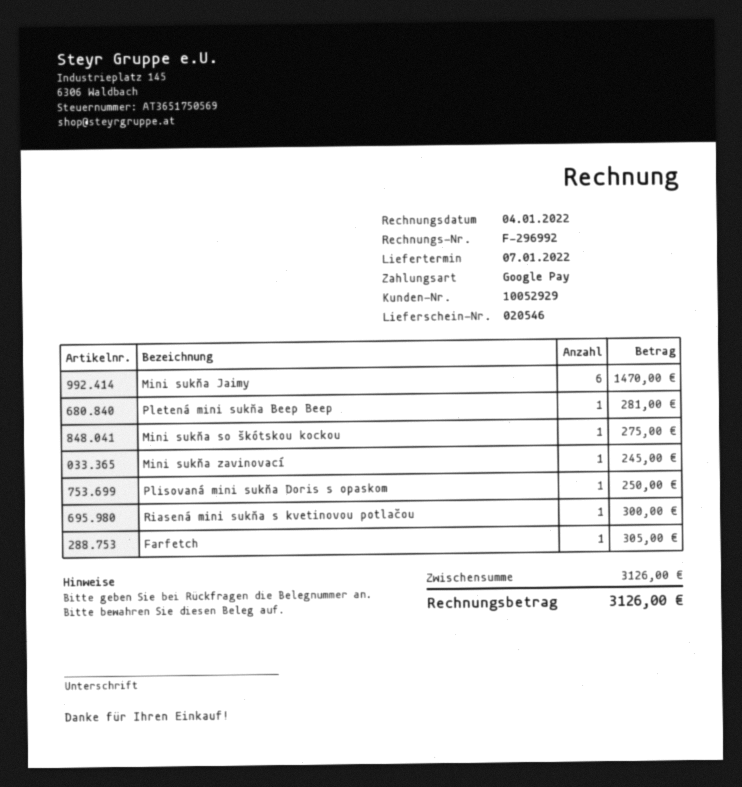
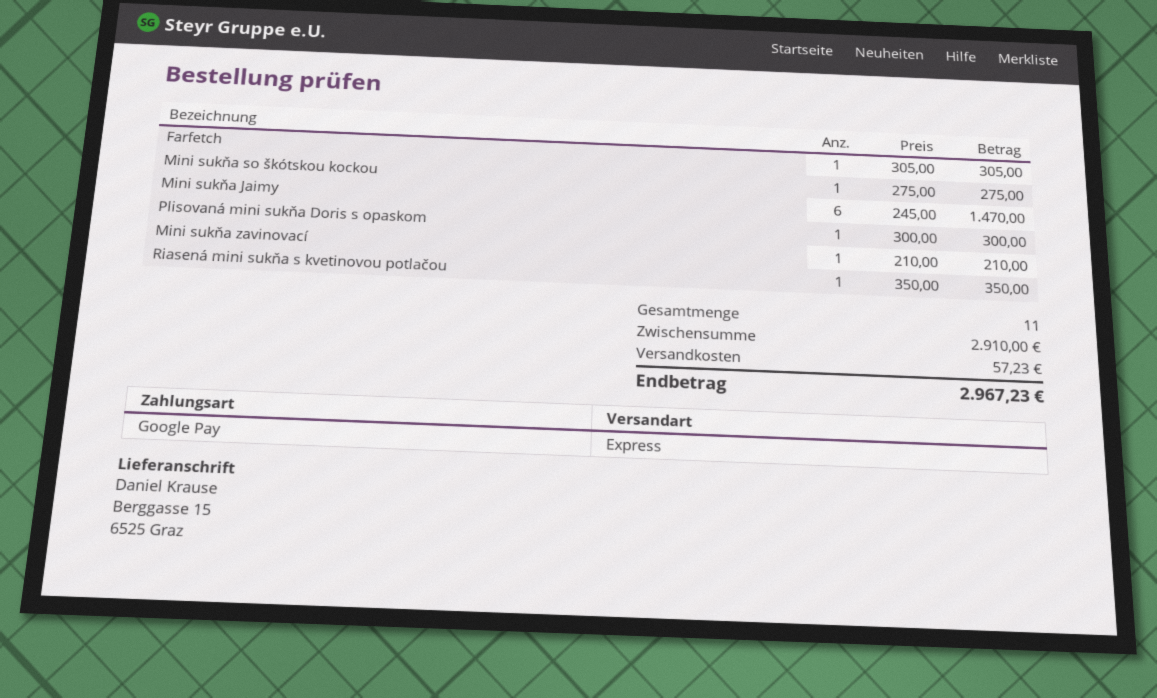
Pletená mini sukňa Beep Beep: 1 for 281.00 -> none
Mini sukňa zavinovací: 1 for 245.00 -> 1 for 210.00
Plisovaná mini sukňa Doris s opaskom: 1 for 250.00 -> 1 for 300.00
Riasená mini sukňa s kvetinovou potlačou: 1 for 300.00 -> 1 for 350.00
subtotal: 3126.00 -> 2910.00
shipping: none -> 57.23
total: 3126.00 -> 2967.23

